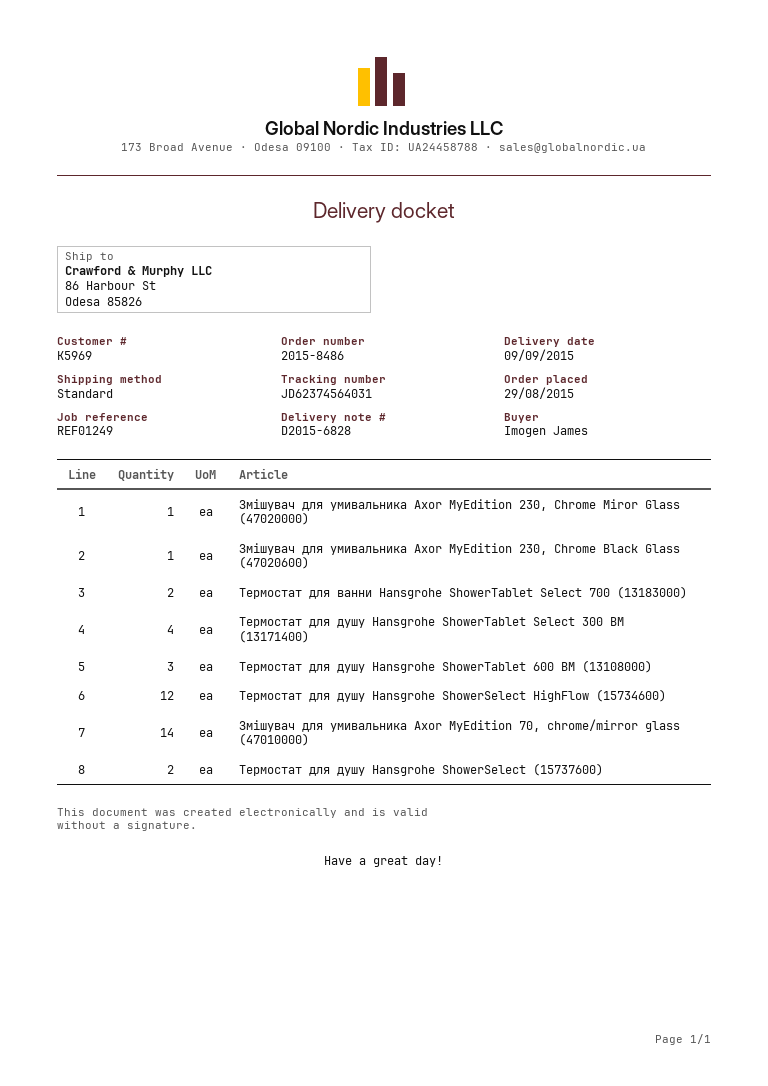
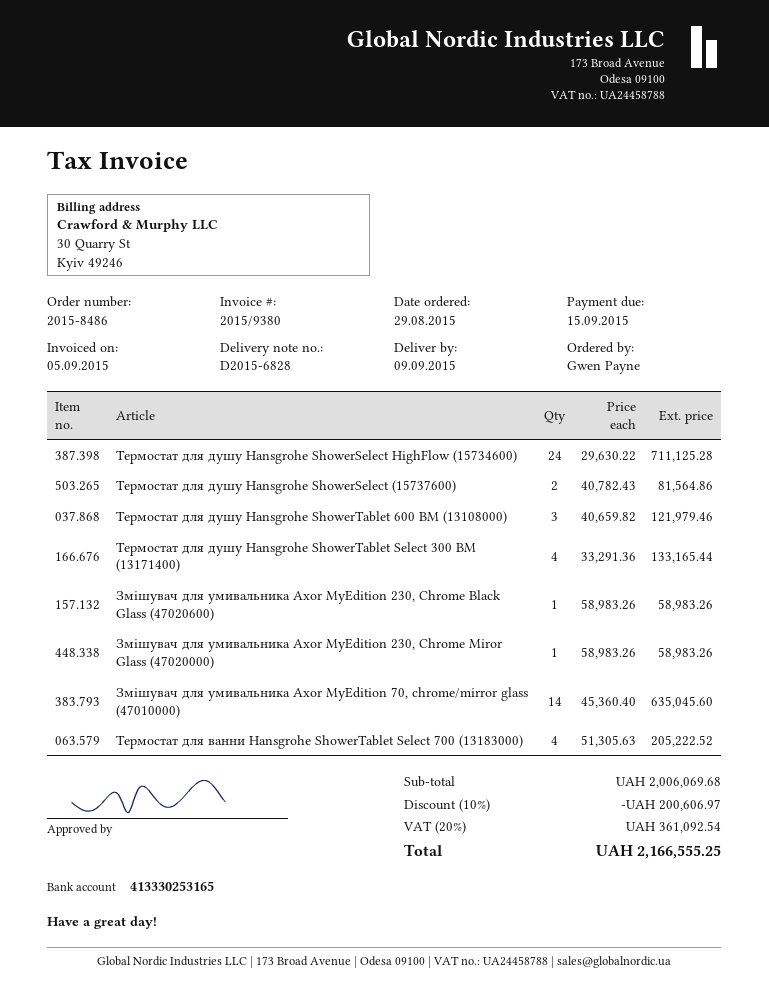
ordered by: Imogen James -> Gwen Payne
Термостат для ванни Hansgrohe ShowerTablet Select 700 (13183000): 2 -> 4
Термостат для душу Hansgrohe ShowerSelect HighFlow (15734600): 12 -> 24

